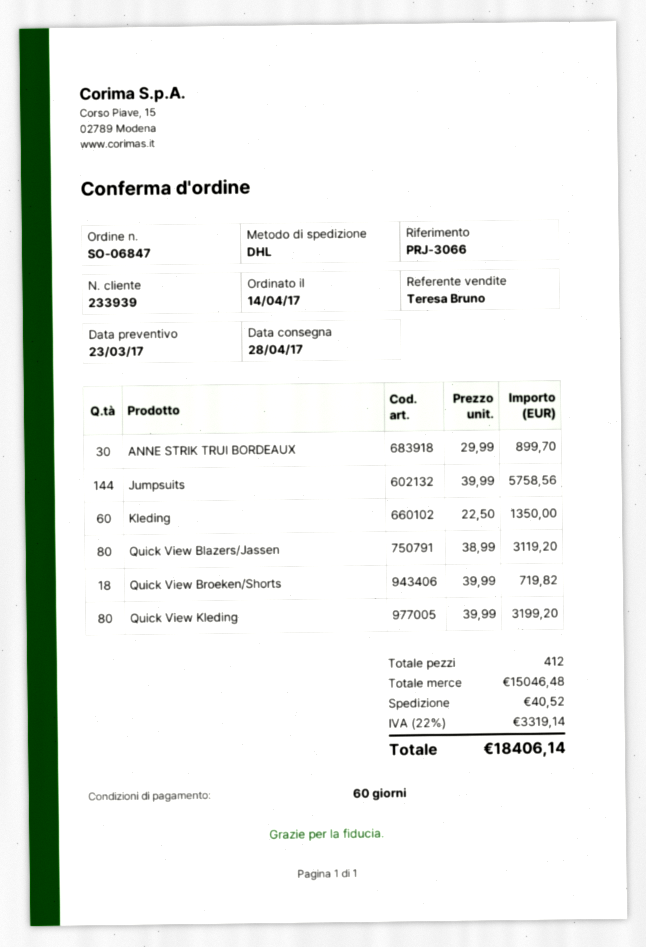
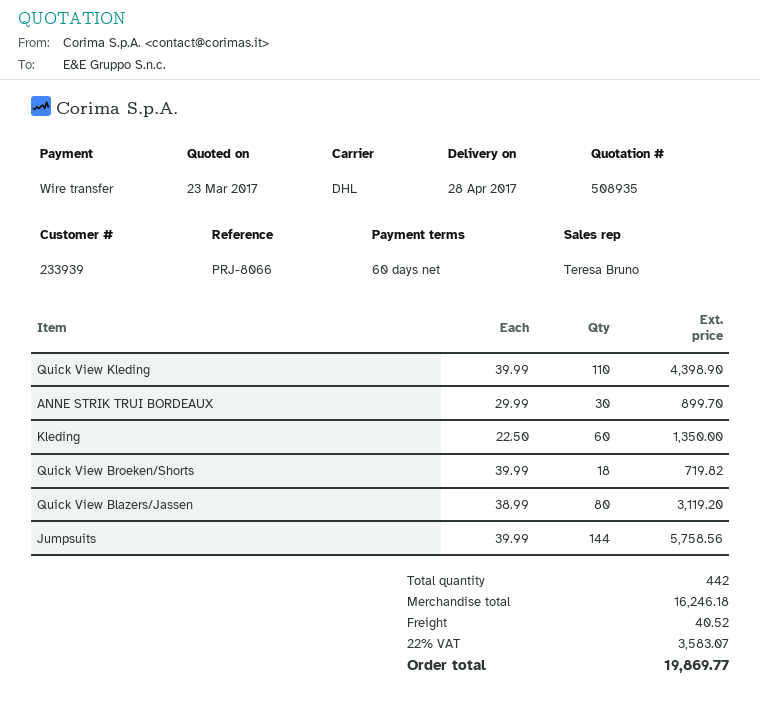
reference: PRJ-3066 -> PRJ-8066
Quick View Kleding: 80 x 39.99 = 3199.20 -> 110 x 39.99 = 4398.90
total quantity: 412 -> 442
subtotal: 15046.48 -> 16246.18
tax: 22% = 3319.14 -> 22% = 3583.07
total: 18406.14 -> 19869.77

